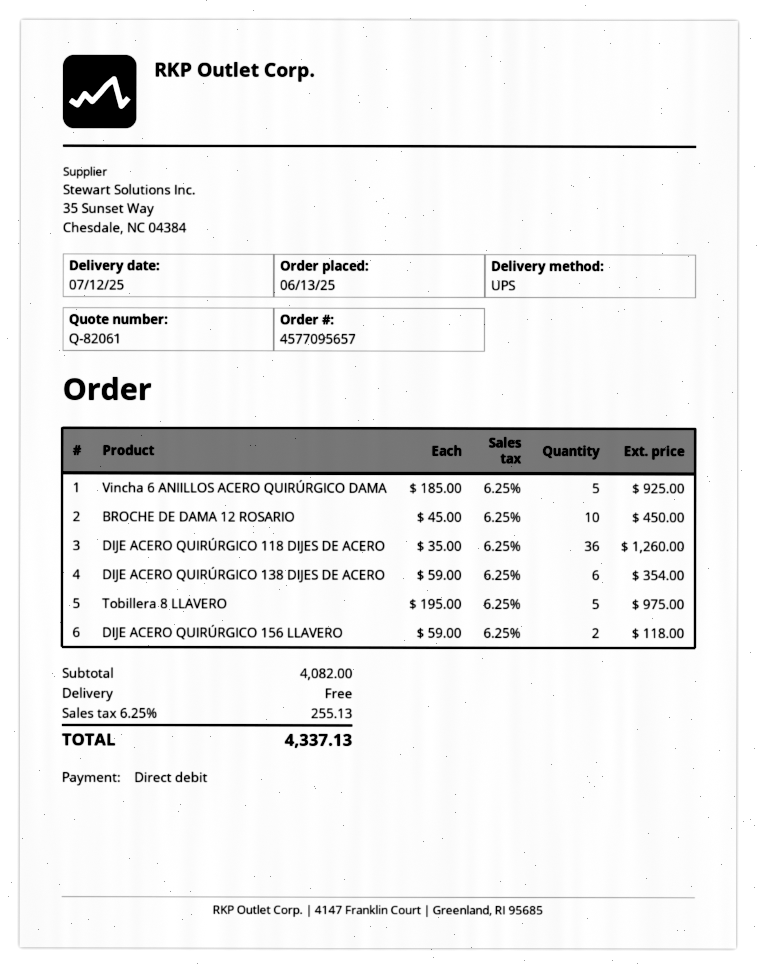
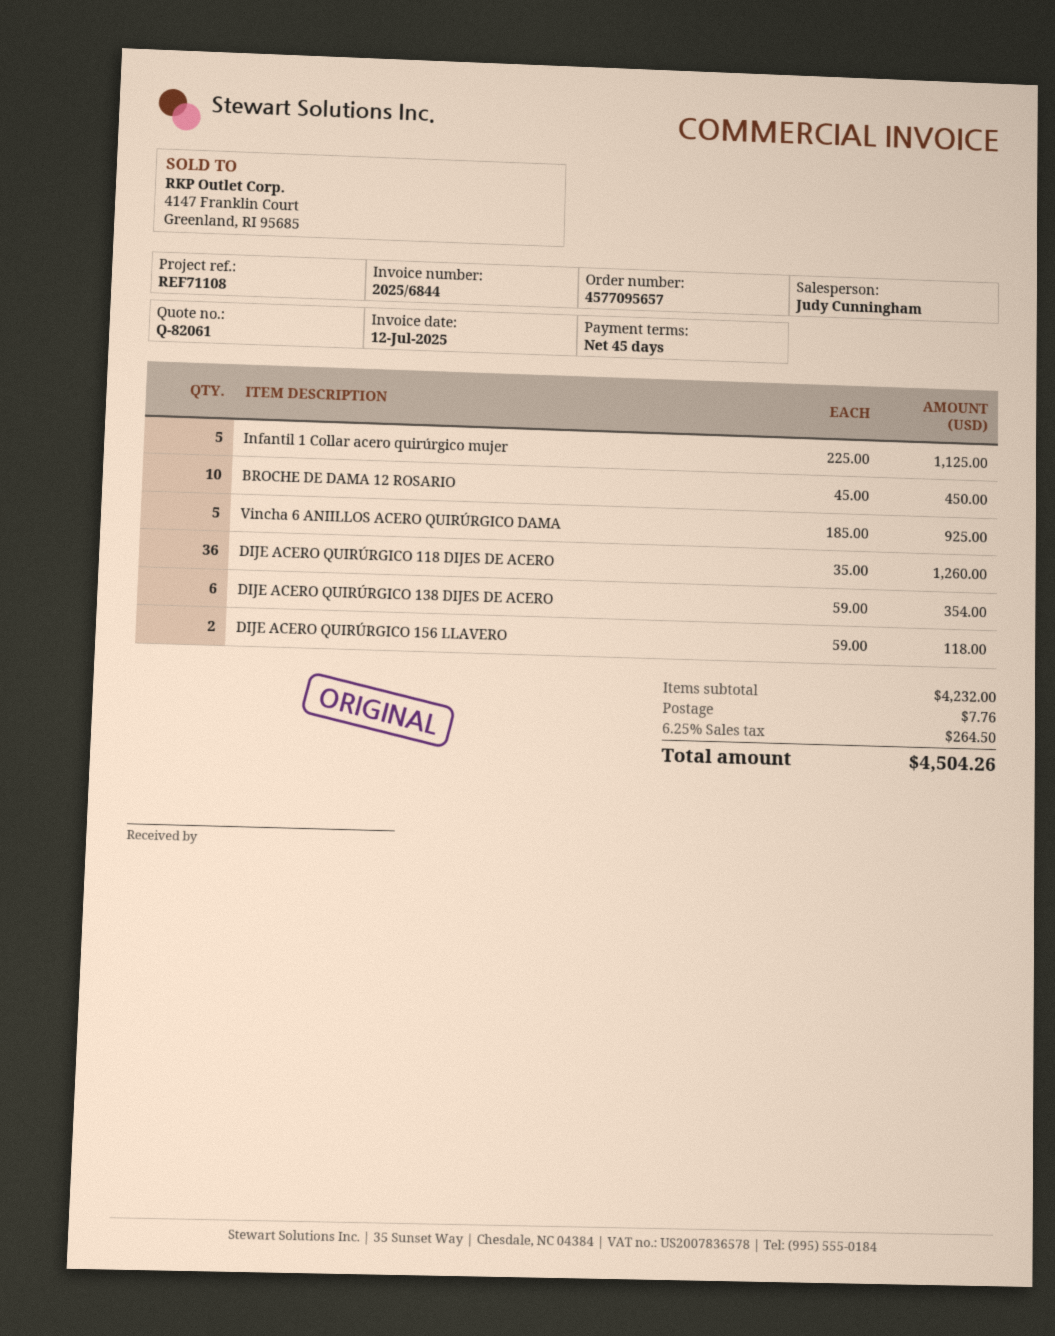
Tobillera 8 LLAVERO: 5 x 195.00 = 975.00 -> none
Infantil 1 Collar acero quirúrgico mujer: none -> 5 x 225.00 = 1125.00
subtotal: 4082.00 -> 4232.00
shipping: 0.00 -> 7.76
tax: 6.25% = 255.13 -> 6.25% = 264.50
total: 4337.13 -> 4504.26

